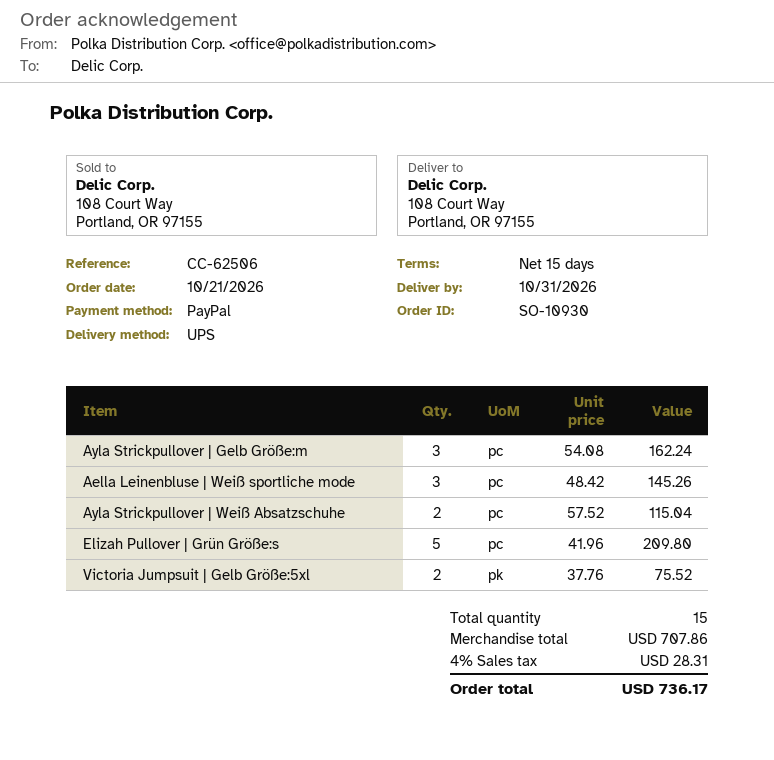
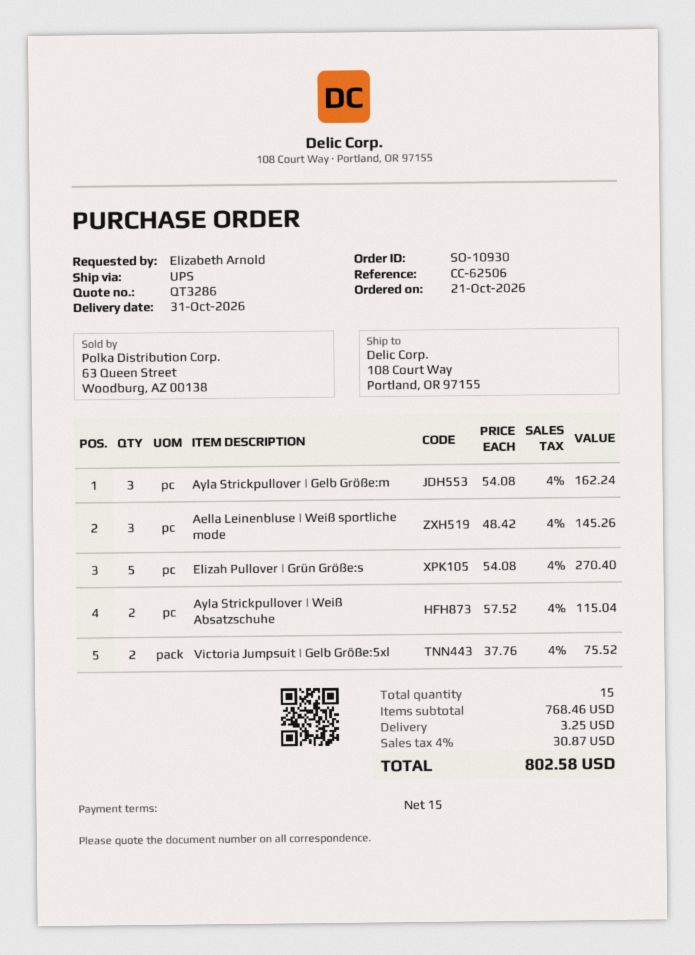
Elizah Pullover | Grün Größe:s: 5 x 41.96 = 209.80 -> 5 x 54.08 = 270.40
subtotal: 707.86 -> 768.46
shipping: none -> 3.25
tax: 4% = 28.31 -> 4% = 30.87
total: 736.17 -> 802.58

